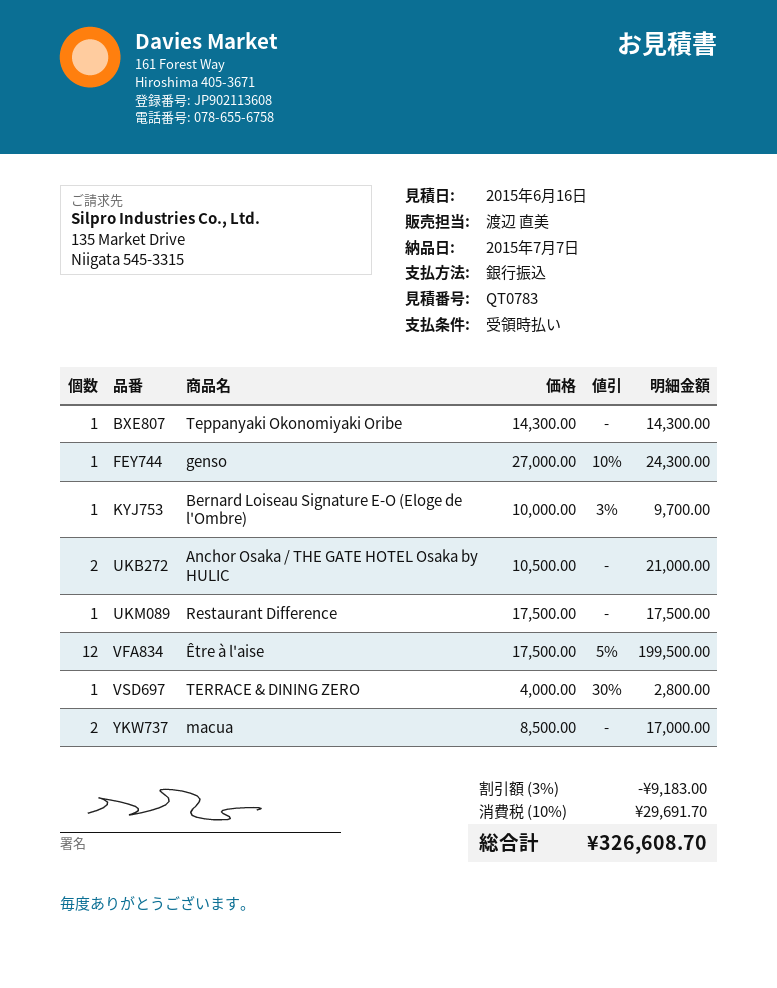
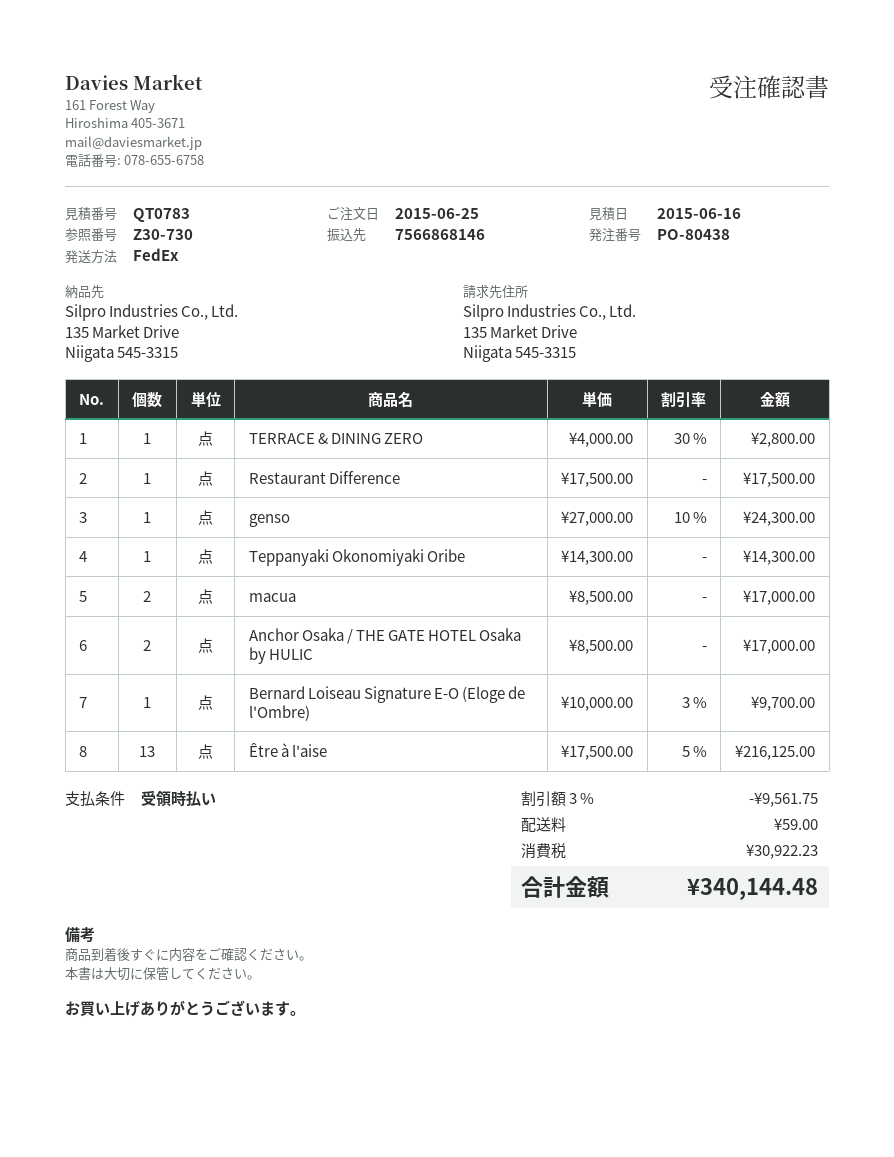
Anchor Osaka / THE GATE HOTEL Osaka by HULIC: 2 x 10500.00 = 21000.00 -> 2 x 8500.00 = 17000.00
Être à l'aise: 12 x 17500.00 - 5% = 199500.00 -> 13 x 17500.00 - 5% = 216125.00
discount: 3% = 9183.00 -> 3% = 9561.75
shipping: none -> 59.00
tax: 29691.70 -> 30922.23
total: 326608.70 -> 340144.48

